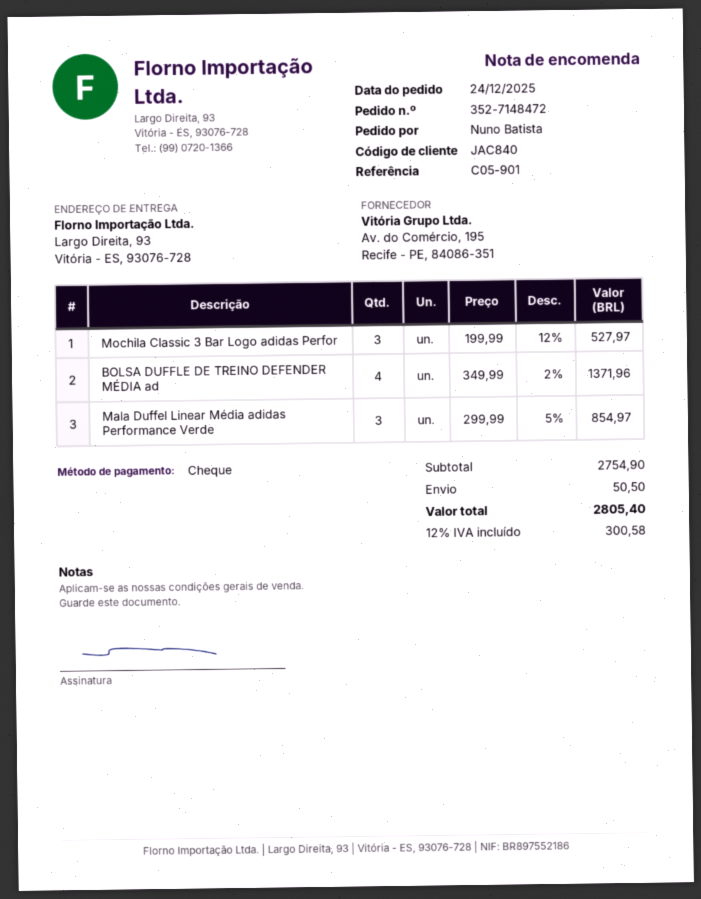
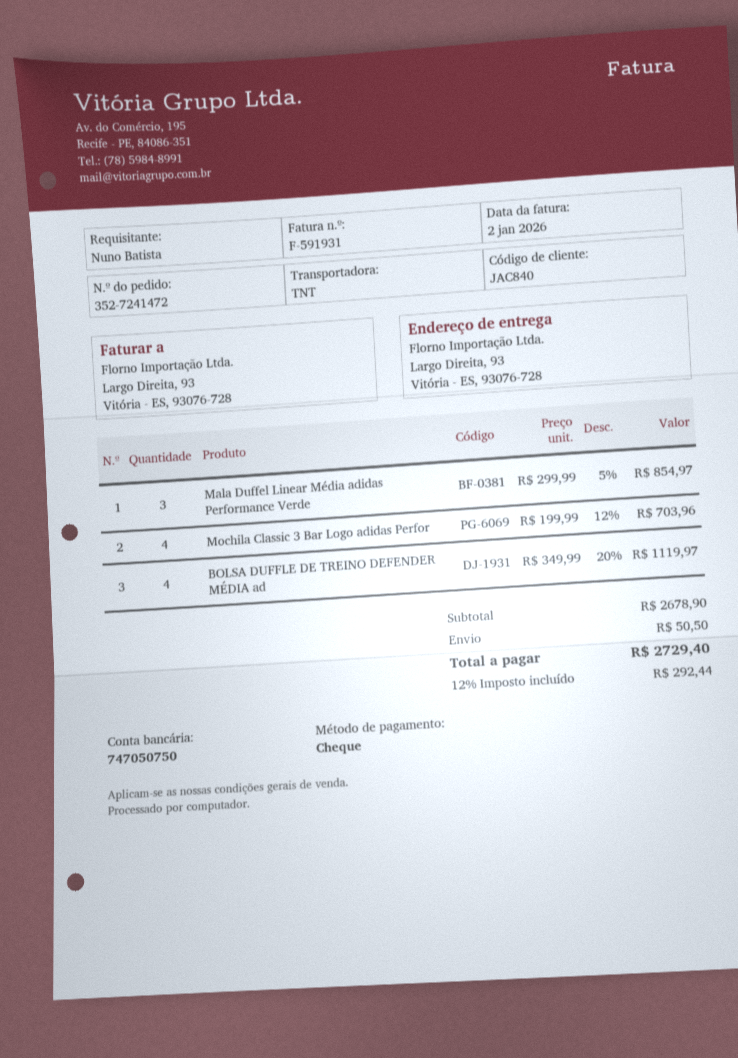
order number: 352-7148472 -> 352-7241472
Mochila Classic 3 Bar Logo adidas Perfor: 3 x 199.99 - 12% = 527.97 -> 4 x 199.99 - 12% = 703.96
BOLSA DUFFLE DE TREINO DEFENDER MÉDIA ad: 4 x 349.99 - 2% = 1371.96 -> 4 x 349.99 - 20% = 1119.97
subtotal: 2754.90 -> 2678.90
tax: 12% = 300.58 -> 12% = 292.44
total: 2805.40 -> 2729.40

